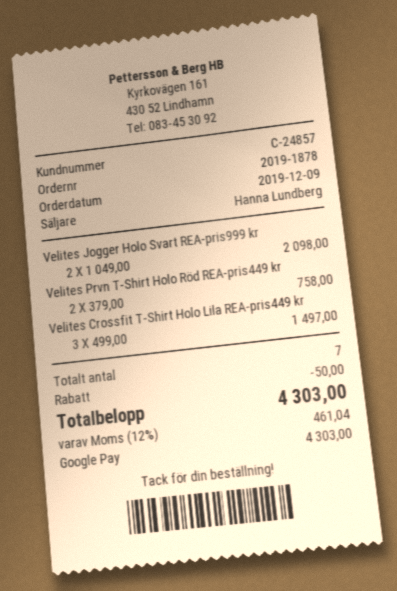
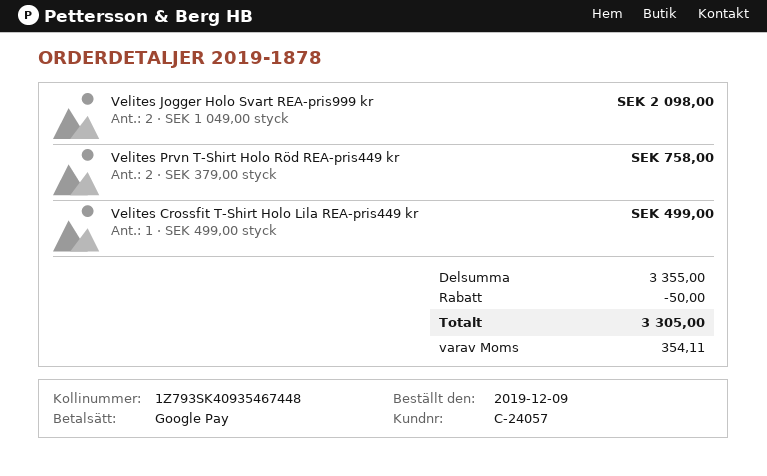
customer number: C-24857 -> C-24057
Velites Crossfit T-Shirt Holo Lila REA-pris449 kr: 3 x 499.00 = 1497.00 -> 1 x 499.00 = 499.00
tax: 461.04 -> 354.11
total: 4303.00 -> 3305.00

